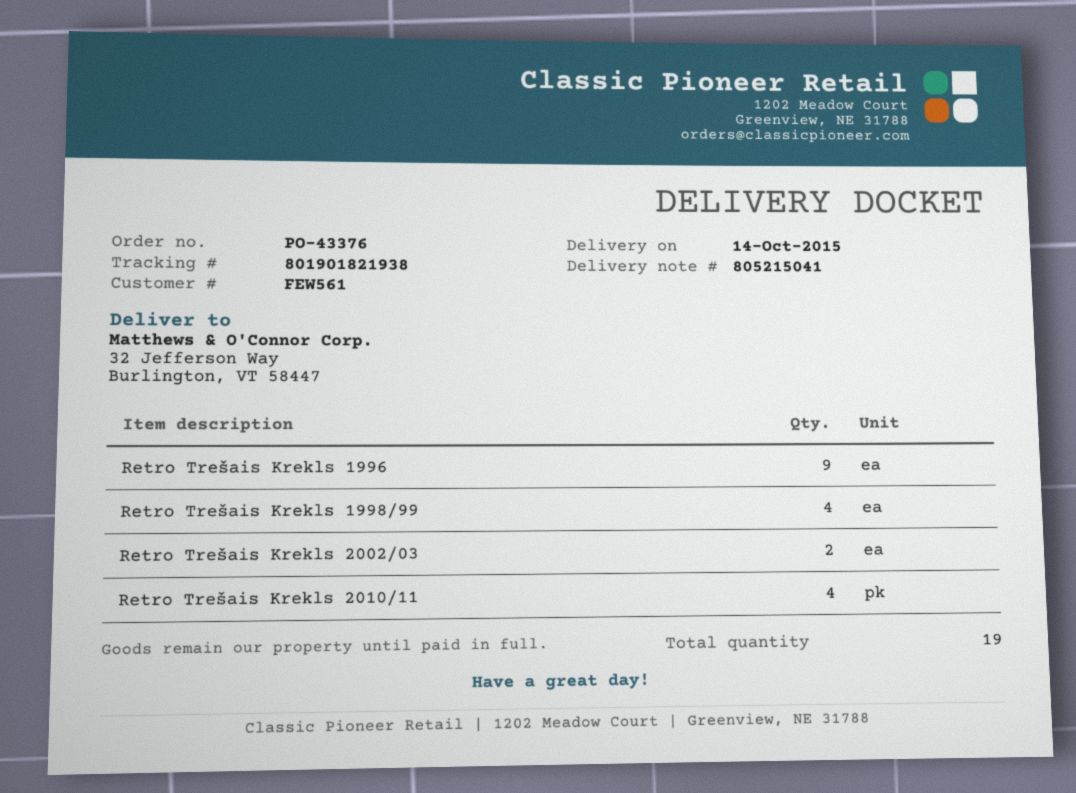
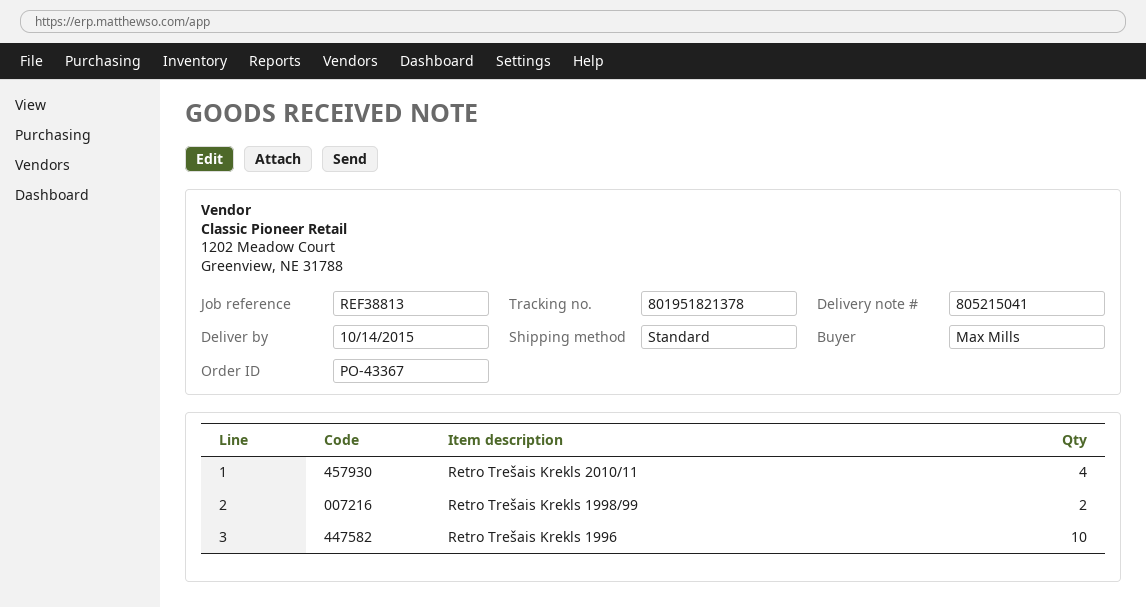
order number: PO-43376 -> PO-43367
tracking number: 801901821938 -> 801951821378
Retro Trešais Krekls 1996: 9 -> 10
Retro Trešais Krekls 1998/99: 4 -> 2
Retro Trešais Krekls 2002/03: 2 -> none

